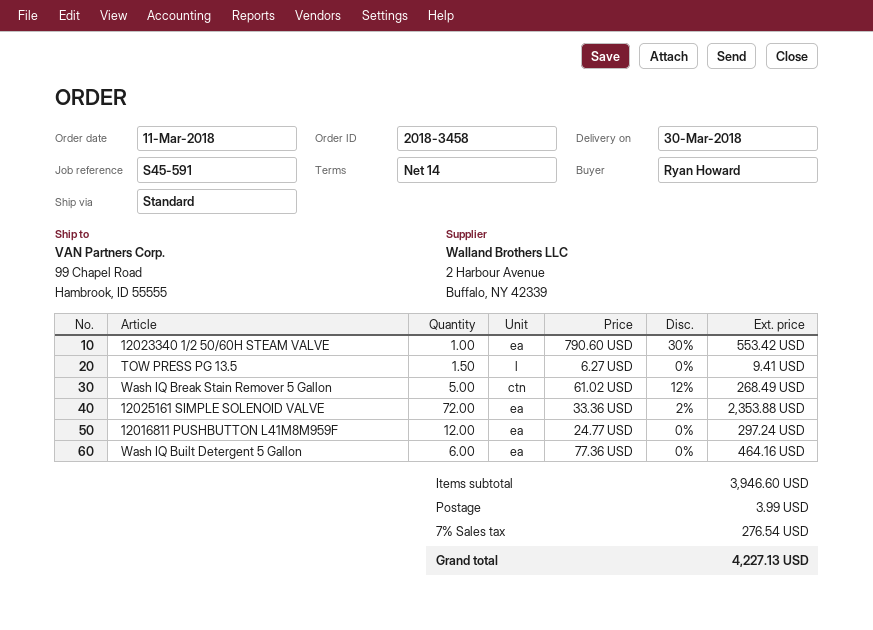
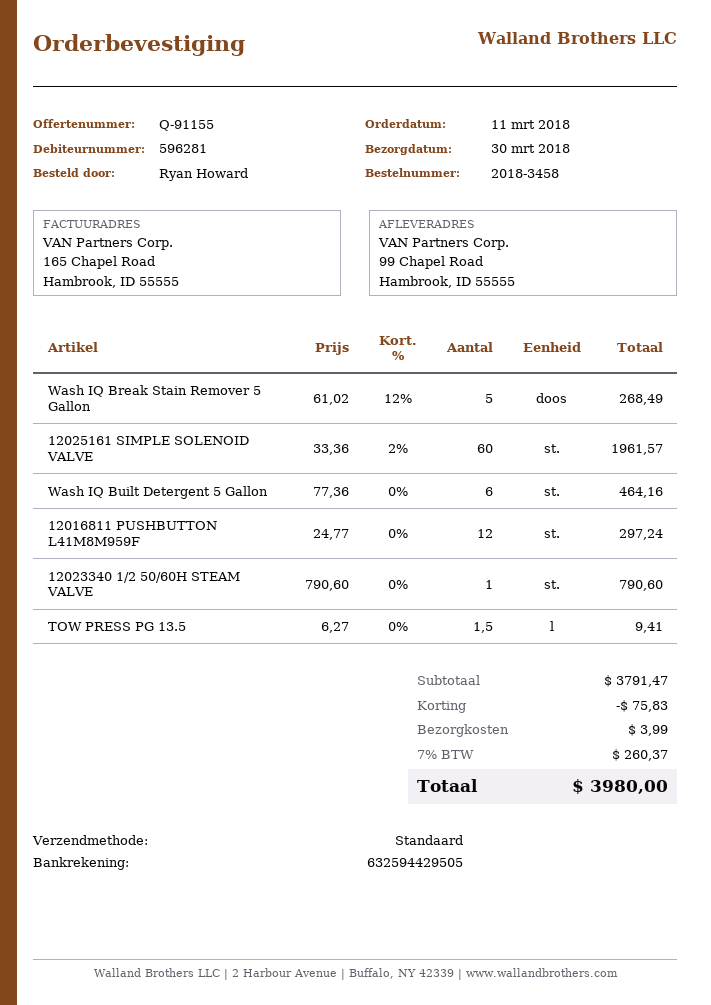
12023340 1/2 50/60H STEAM VALVE: 1 x 790.60 - 30% = 553.42 -> 1 x 790.60 = 790.60
12025161 SIMPLE SOLENOID VALVE: 72 x 33.36 - 2% = 2353.88 -> 60 x 33.36 - 2% = 1961.57
subtotal: 3946.60 -> 3791.47
discount: none -> 75.83
tax: 7% = 276.54 -> 7% = 260.37
total: 4227.13 -> 3980.00

